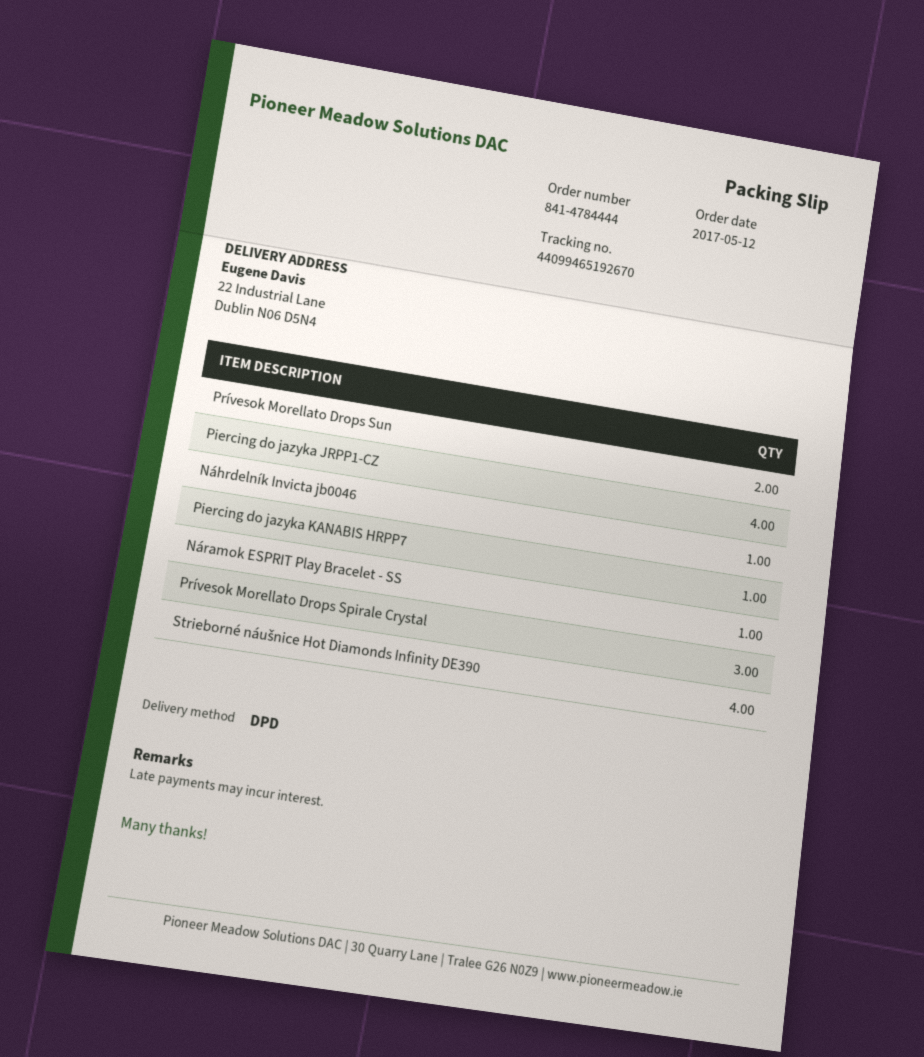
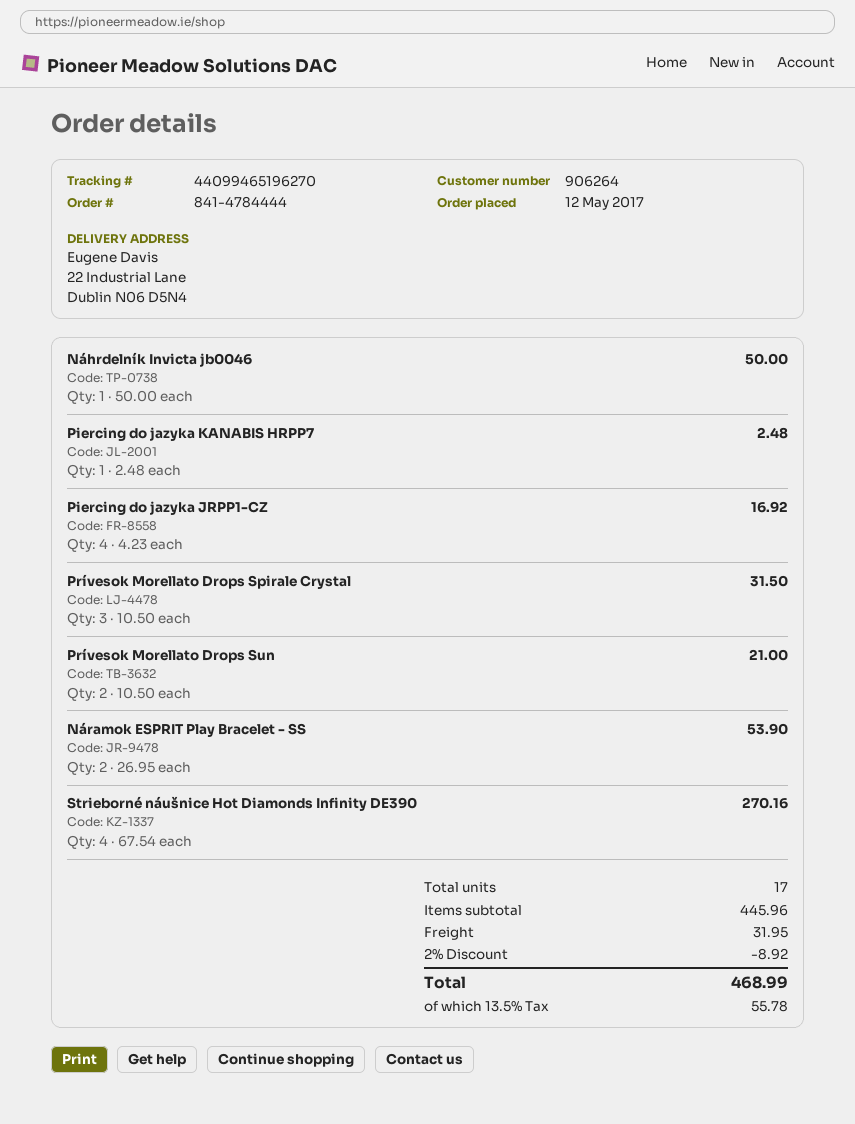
tracking number: 44099465192670 -> 44099465196270
Náramok ESPRIT Play Bracelet - SS: 1 -> 2

